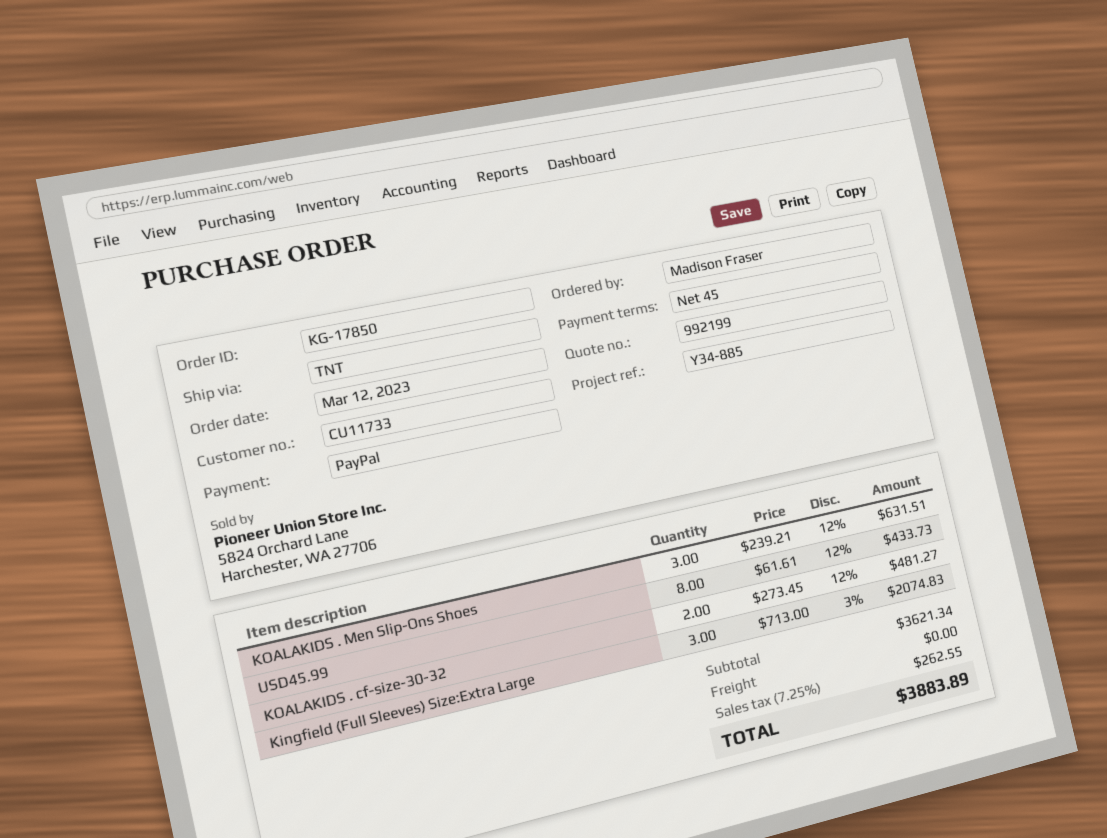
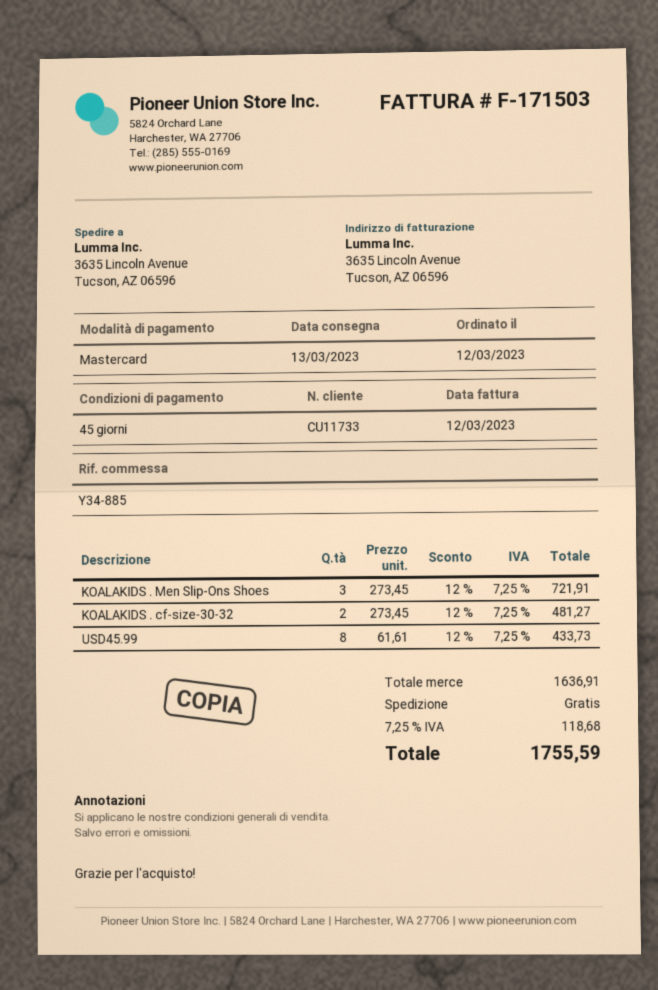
payment method: PayPal -> Mastercard
KOALAKIDS . Men Slip-Ons Shoes: 3 x 239.21 - 12% = 631.51 -> 3 x 273.45 - 12% = 721.91
Kingfield (Full Sleeves) Size:Extra Large: 3 x 713.00 - 3% = 2074.83 -> none
subtotal: 3621.34 -> 1636.91
tax: 7.25% = 262.55 -> 7.25% = 118.68
total: 3883.89 -> 1755.59

